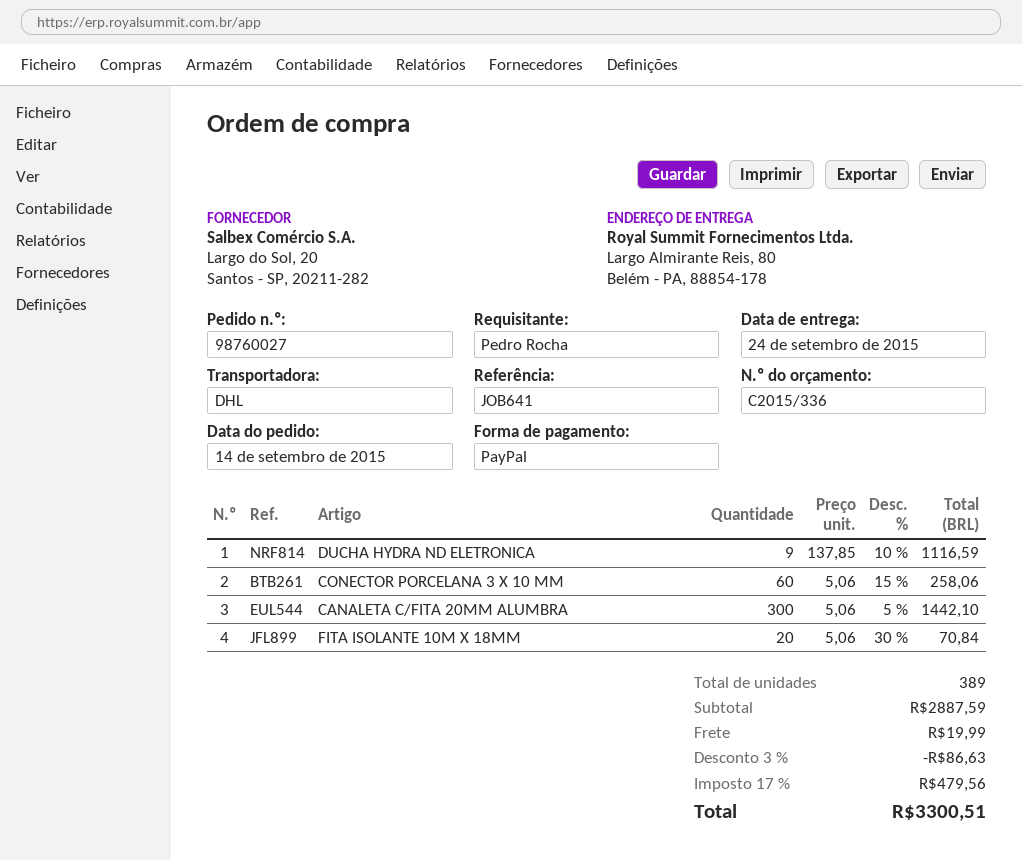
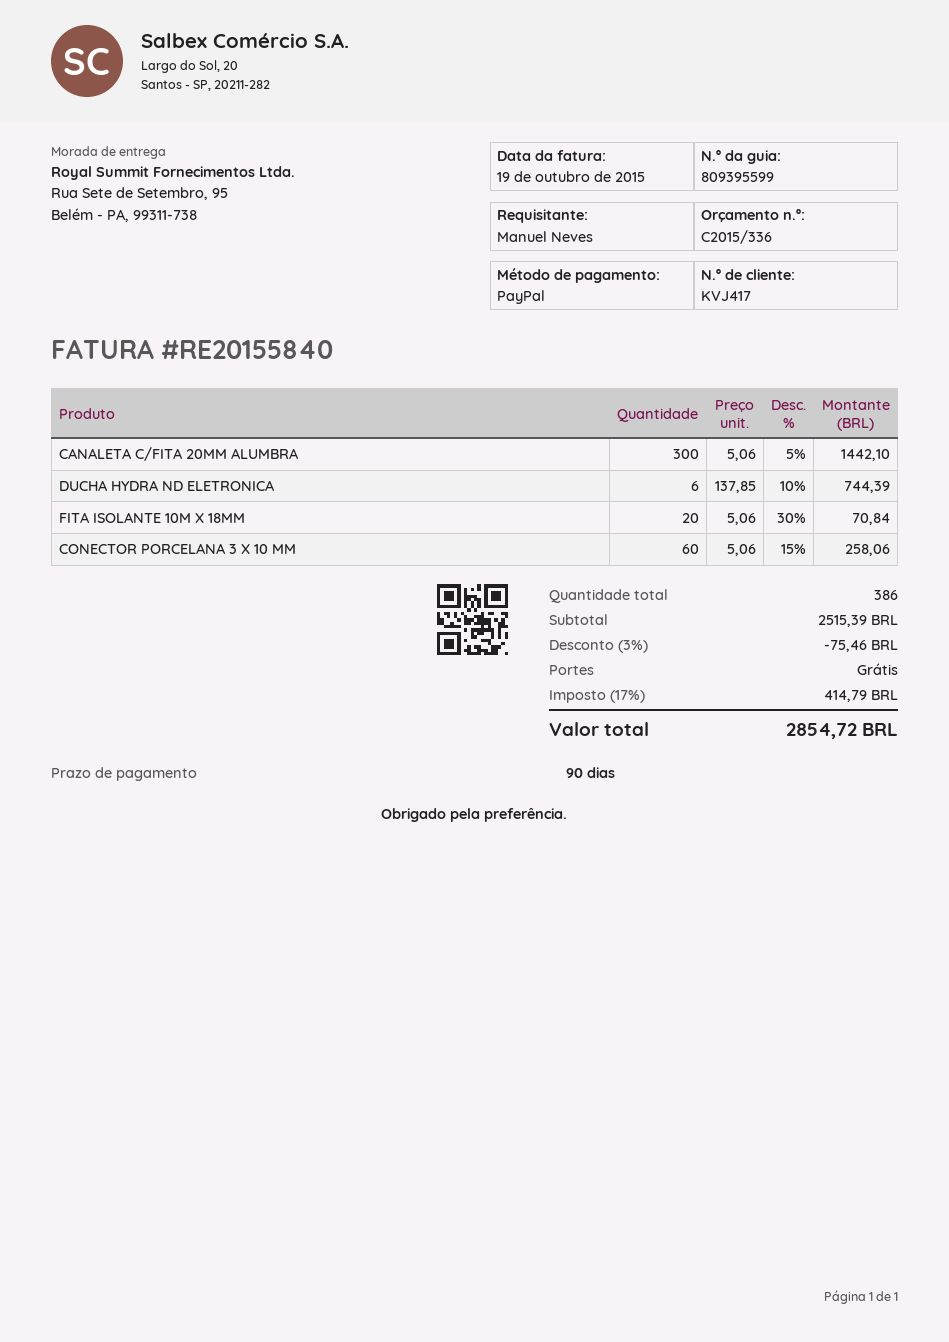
ordered by: Pedro Rocha -> Manuel Neves
ship to: Largo Almirante Reis, 80, Belém - PA, 88854-178 -> Rua Sete de Setembro, 95, Belém - PA, 99311-738
DUCHA HYDRA ND ELETRONICA: 9 x 137.85 - 10% = 1116.59 -> 6 x 137.85 - 10% = 744.39
total quantity: 389 -> 386
subtotal: 2887.59 -> 2515.39
discount: 3% = 86.63 -> 3% = 75.46
shipping: 19.99 -> 0.00
tax: 17% = 479.56 -> 17% = 414.79
total: 3300.51 -> 2854.72

